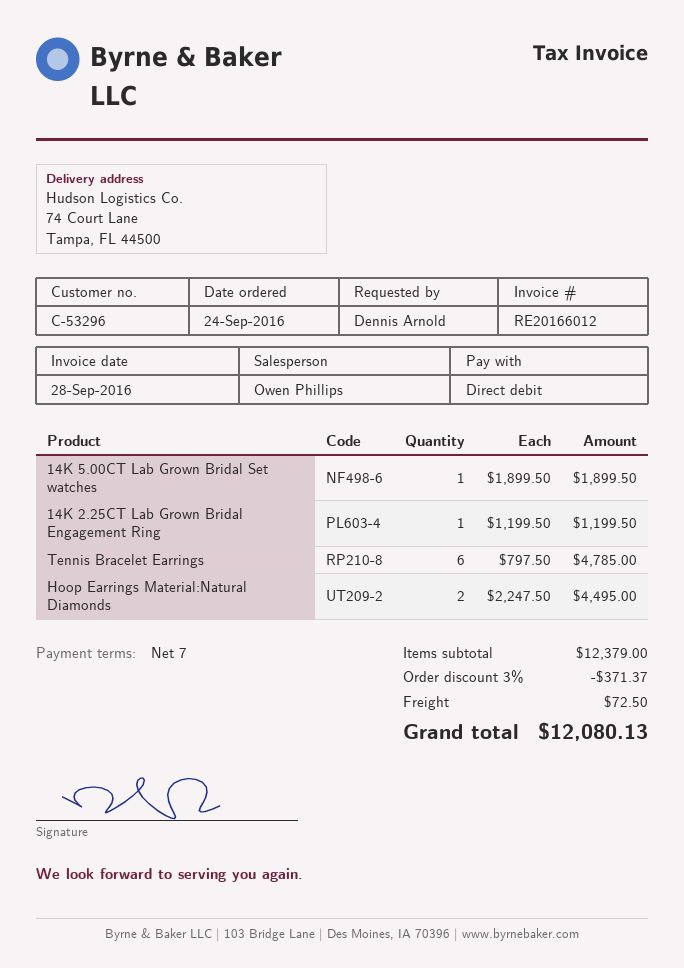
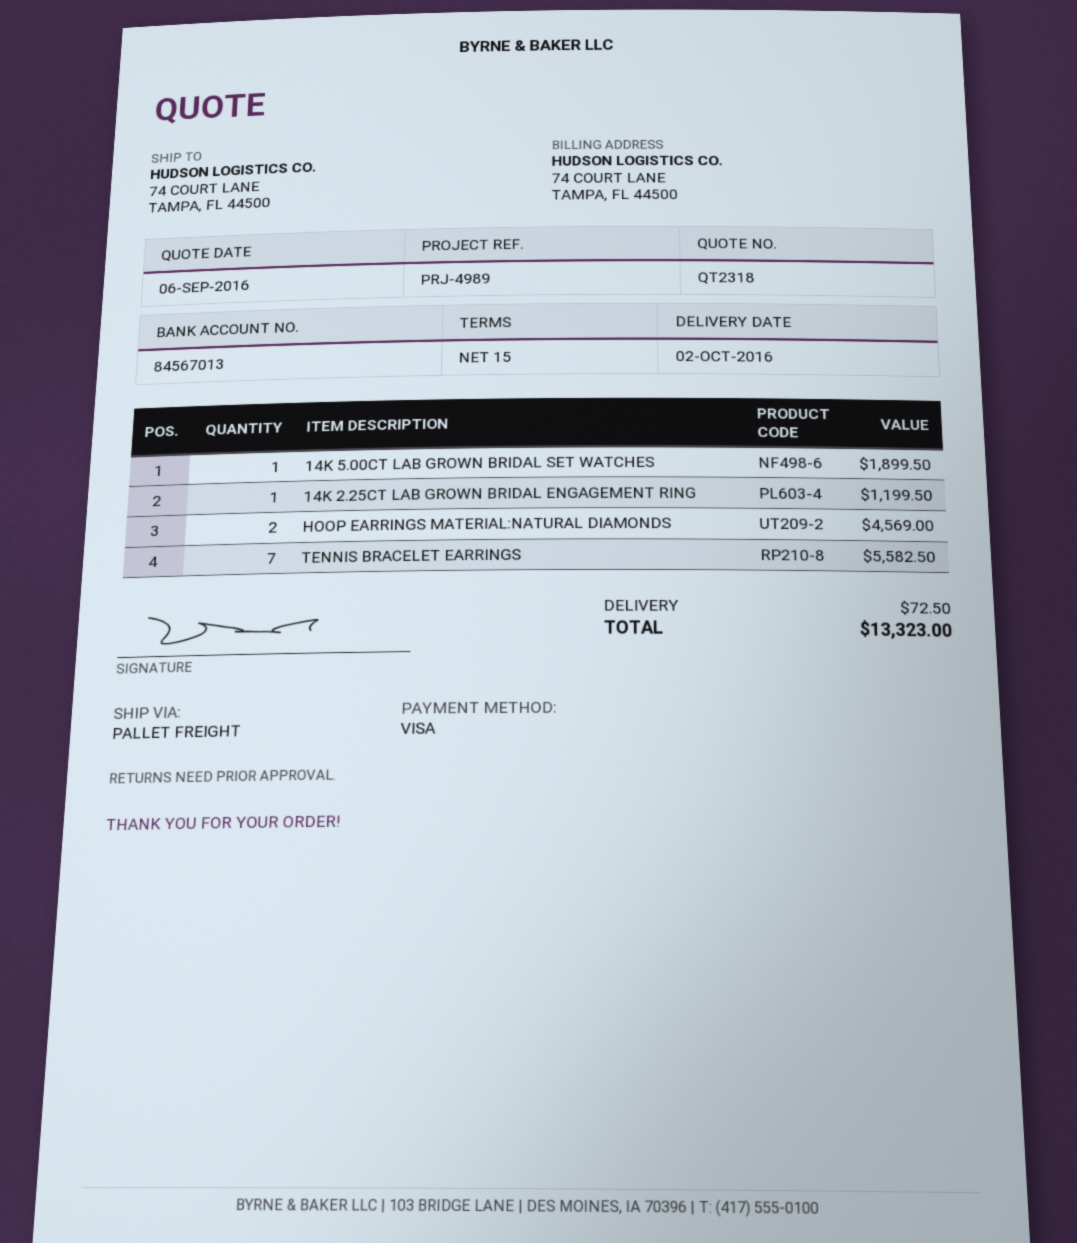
payment terms: 7 days -> 15 days
payment method: direct debit -> Visa
Tennis Bracelet Earrings: 6 for 4785.00 -> 7 for 5582.50
Hoop Earrings Material:Natural Diamonds: 2 for 4495.00 -> 2 for 4569.00
discount: 3% = 371.37 -> none
total: 12080.13 -> 13323.00

